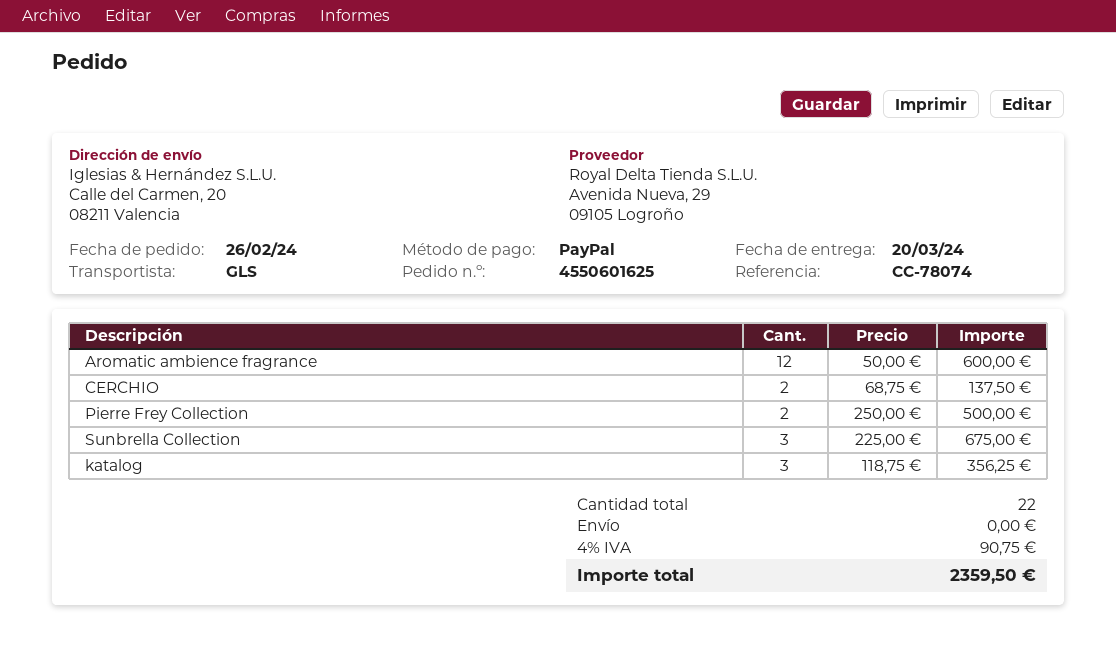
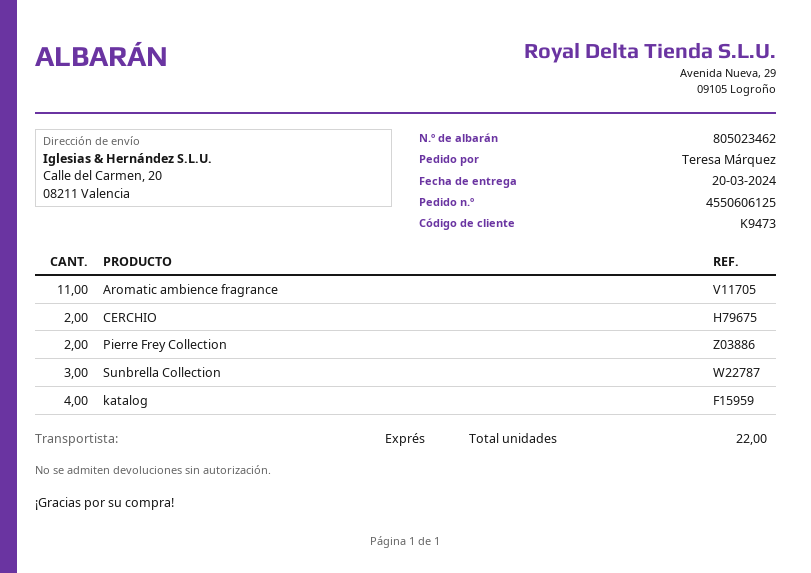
order number: 4550601625 -> 4550606125
shipping method: GLS -> express
Aromatic ambience fragrance: 12 -> 11
katalog: 3 -> 4

